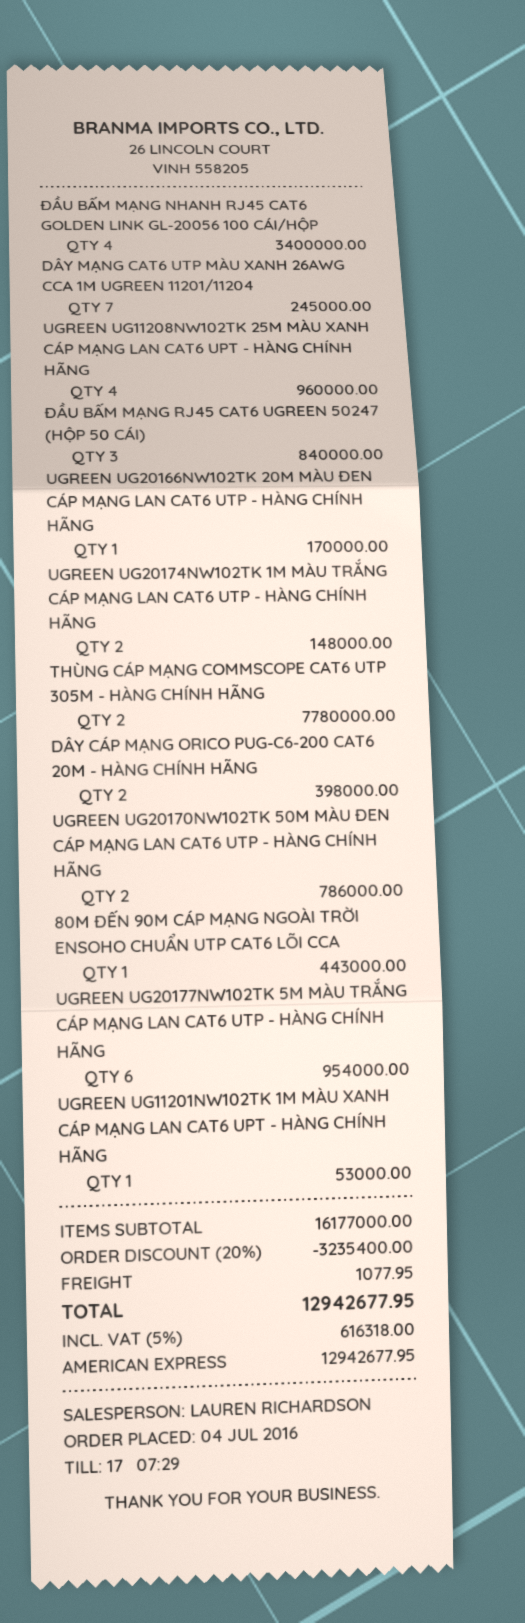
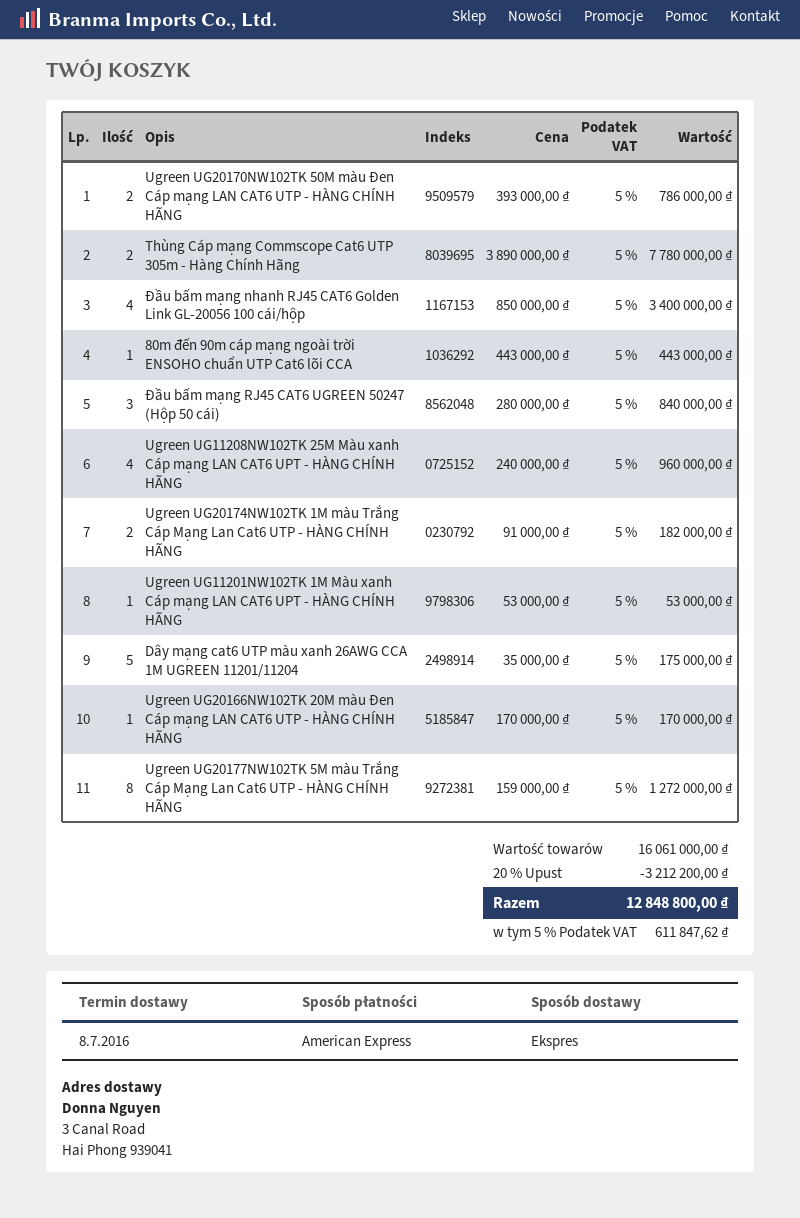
DÂY MẠNG CAT6 UTP MÀU XANH 26AWG CCA 1M UGREEN 11201/11204: 7 for 245000.00 -> 5 for 175000.00
UGREEN UG20174NW102TK 1M MÀU TRẮNG CÁP MẠNG LAN CAT6 UTP - HÀNG CHÍNH HÃNG: 2 for 148000.00 -> 2 for 182000.00
DÂY CÁP MẠNG ORICO PUG-C6-200 CAT6 20M - HÀNG CHÍNH HÃNG: 2 for 398000.00 -> none
UGREEN UG20177NW102TK 5M MÀU TRẮNG CÁP MẠNG LAN CAT6 UTP - HÀNG CHÍNH HÃNG: 6 for 954000.00 -> 8 for 1272000.00
subtotal: 16177000.00 -> 16061000.00
discount: 20% = 3235400.00 -> 20% = 3212200.00
shipping: 1077.95 -> none
tax: 5% = 616318.00 -> 5% = 611847.62
total: 12942677.95 -> 12848800.00

